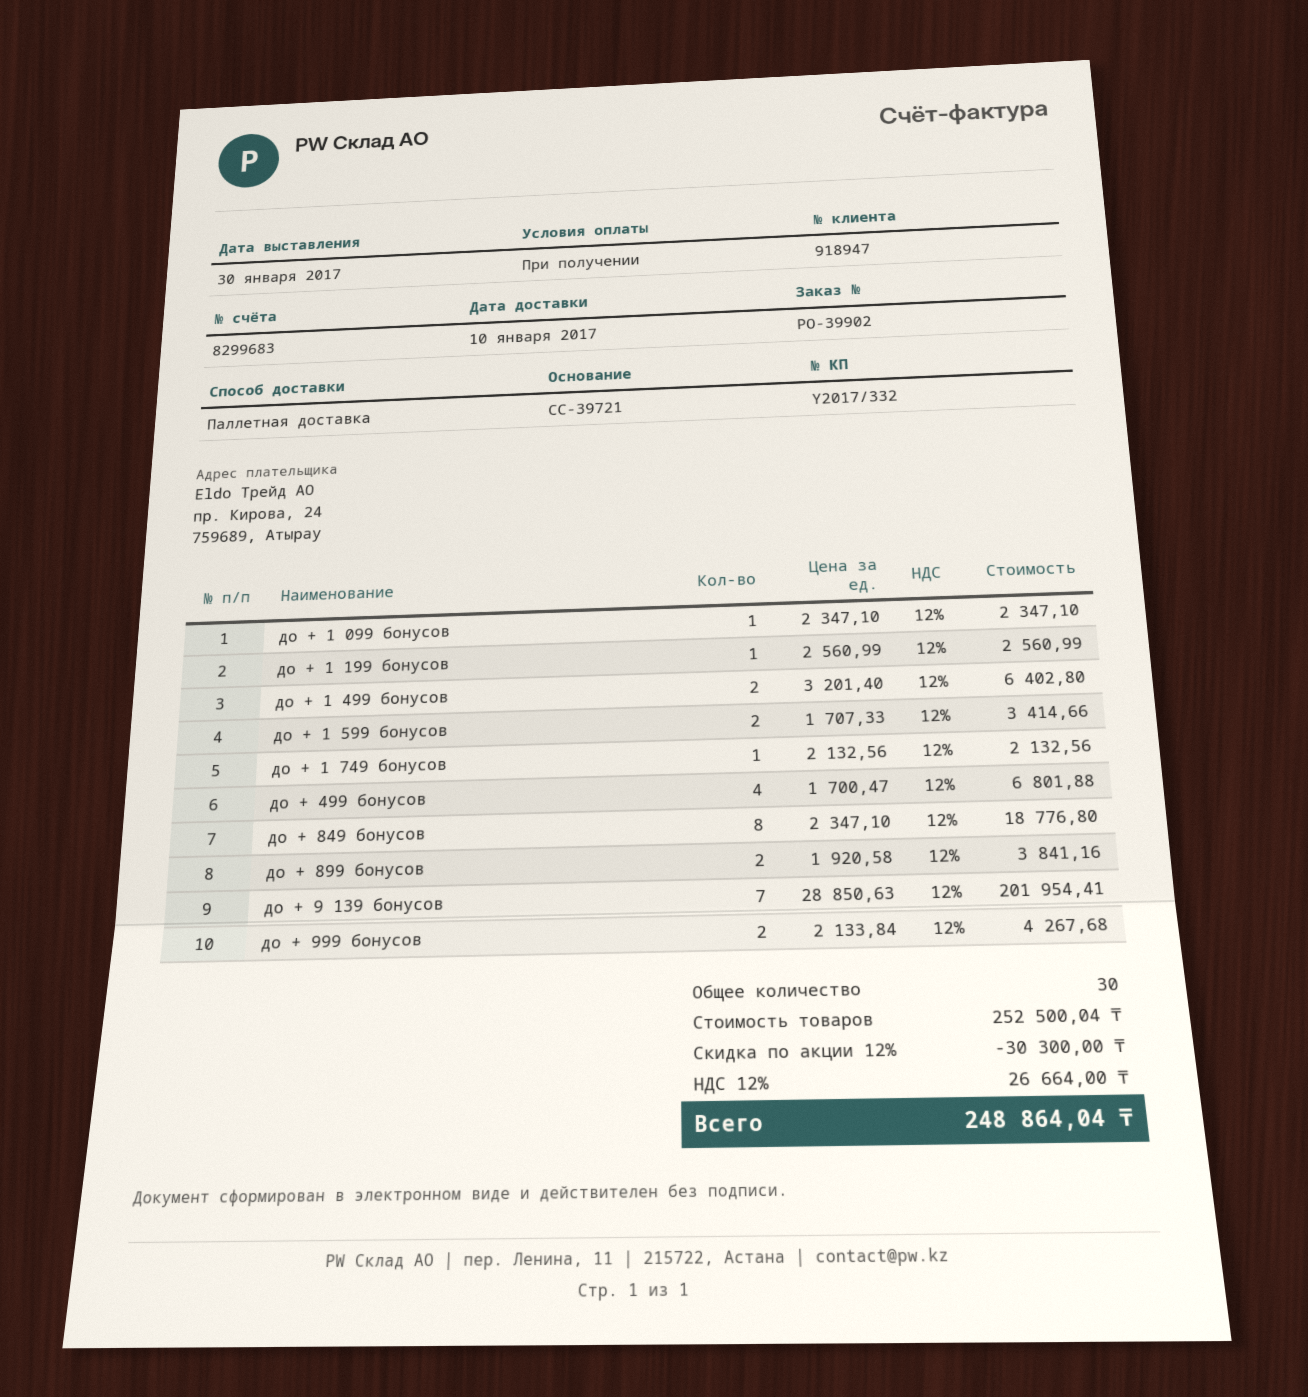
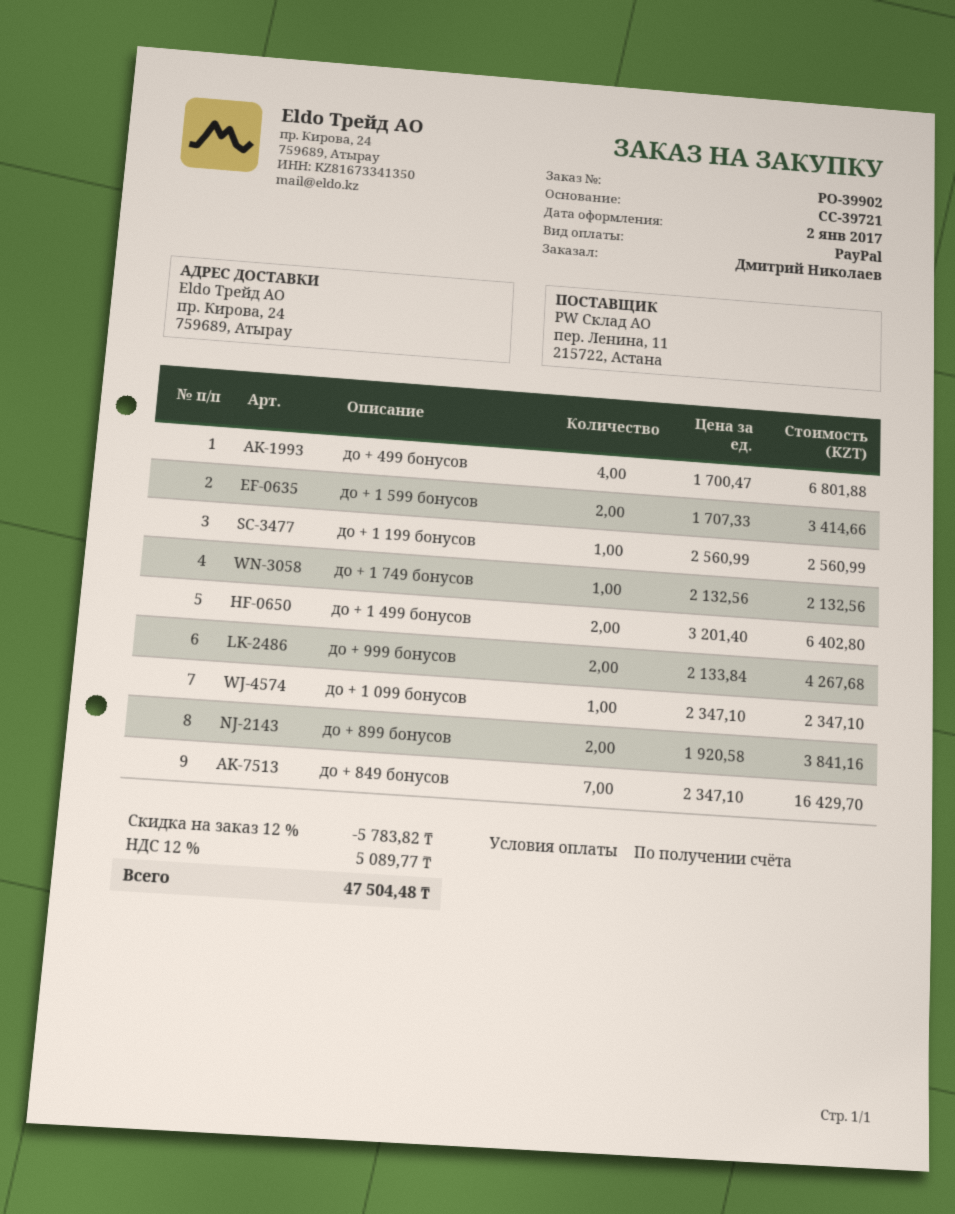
до + 849 бонусов: 8 x 2347.10 = 18776.80 -> 7 x 2347.10 = 16429.70
до + 9 139 бонусов: 7 x 28850.63 = 201954.41 -> none
discount: 12% = 30300.00 -> 12% = 5783.82
tax: 12% = 26664.00 -> 12% = 5089.77
total: 248864.04 -> 47504.48

